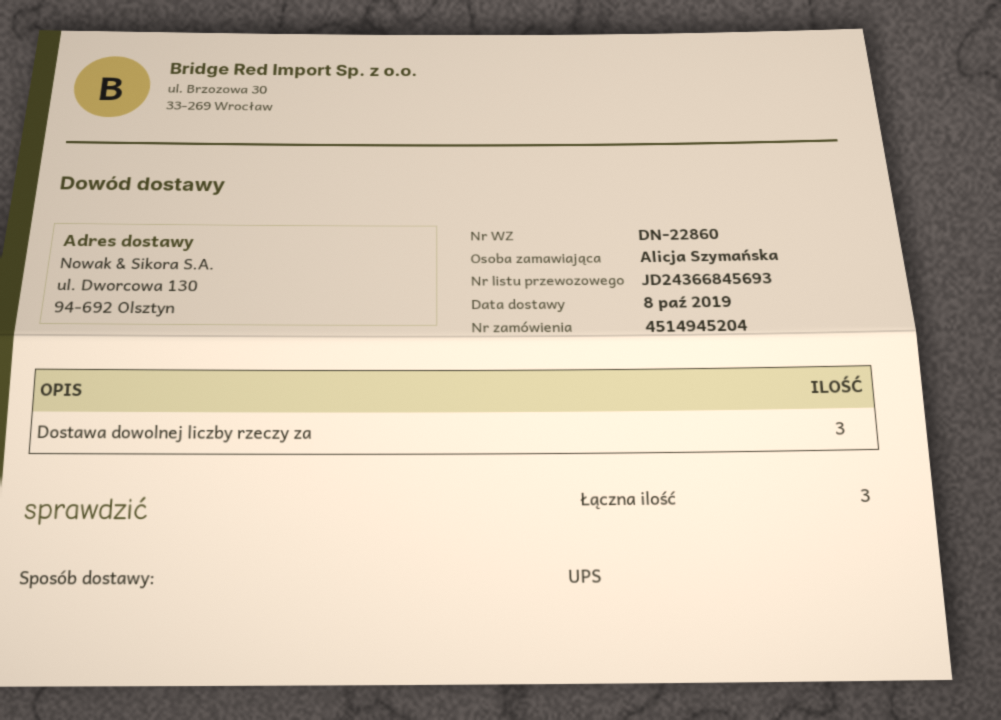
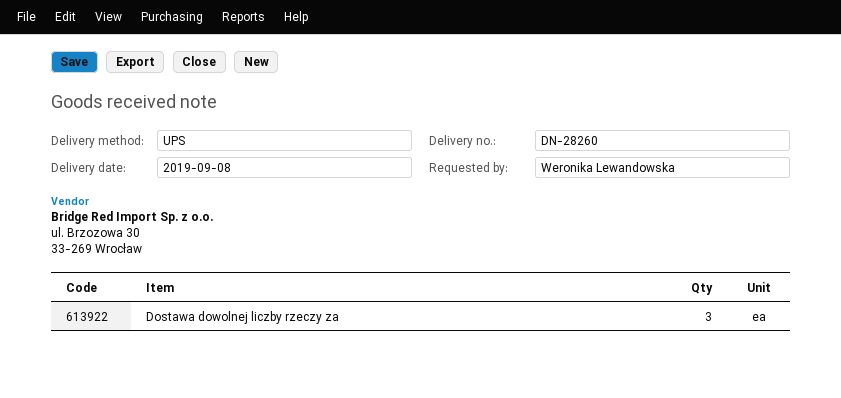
delivery note number: DN-22860 -> DN-28260
delivery date: 2019-10-08 -> 2019-09-08
ordered by: Alicja Szymańska -> Weronika Lewandowska

